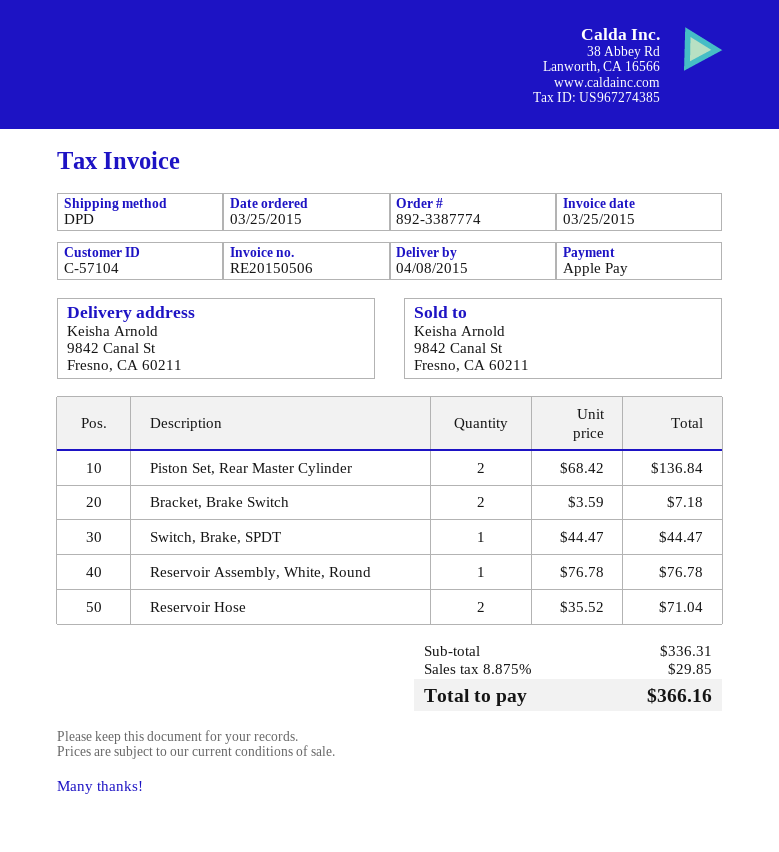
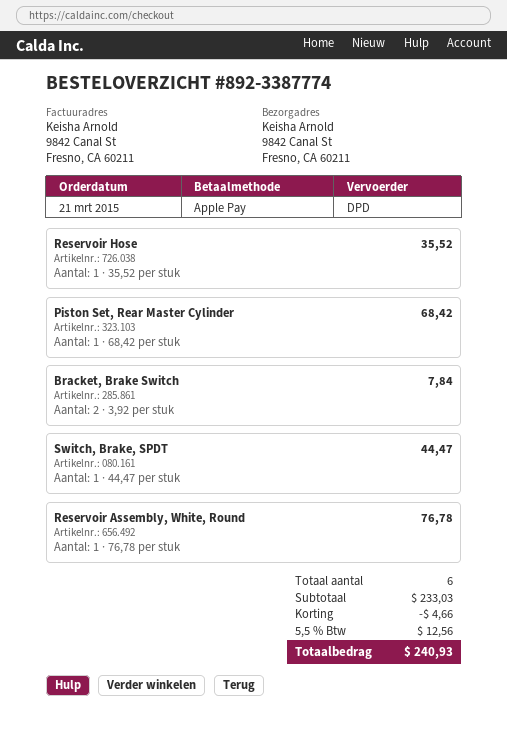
order date: 2015-03-25 -> 2015-03-21
Piston Set, Rear Master Cylinder: 2 x 68.42 = 136.84 -> 1 x 68.42 = 68.42
Bracket, Brake Switch: 2 x 3.59 = 7.18 -> 2 x 3.92 = 7.84
Reservoir Hose: 2 x 35.52 = 71.04 -> 1 x 35.52 = 35.52
subtotal: 336.31 -> 233.03
discount: none -> 4.66
tax: 8.875% = 29.85 -> 5.5% = 12.56
total: 366.16 -> 240.93

